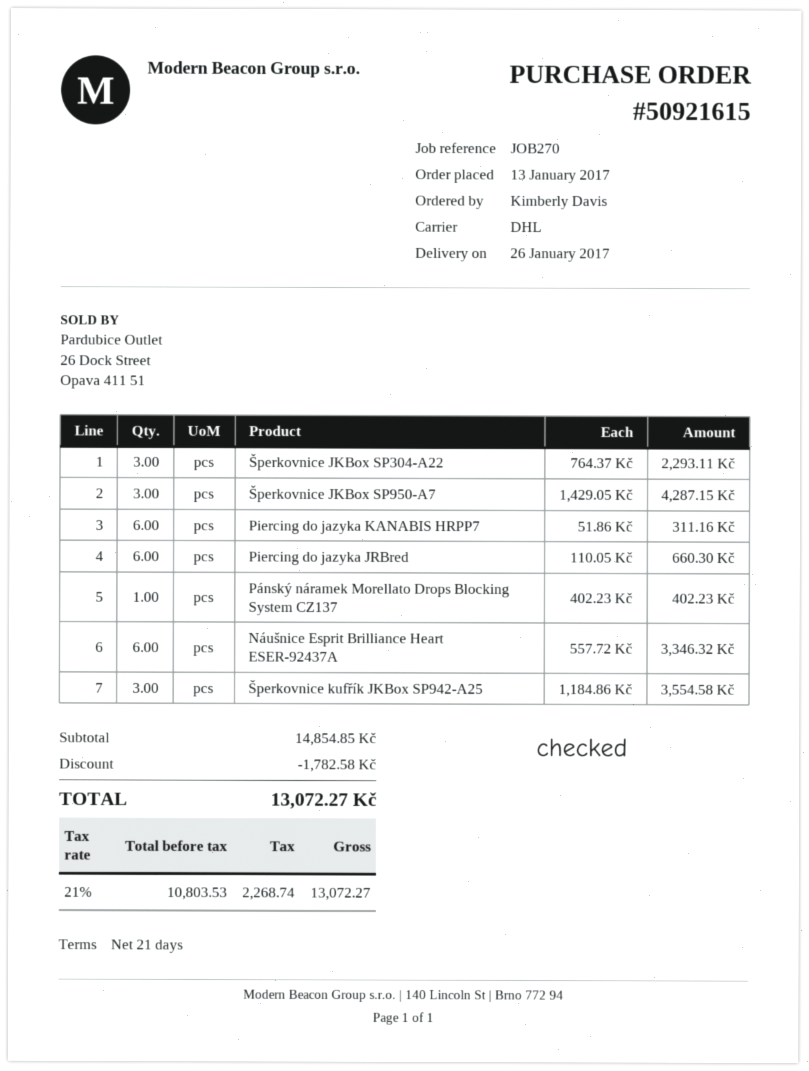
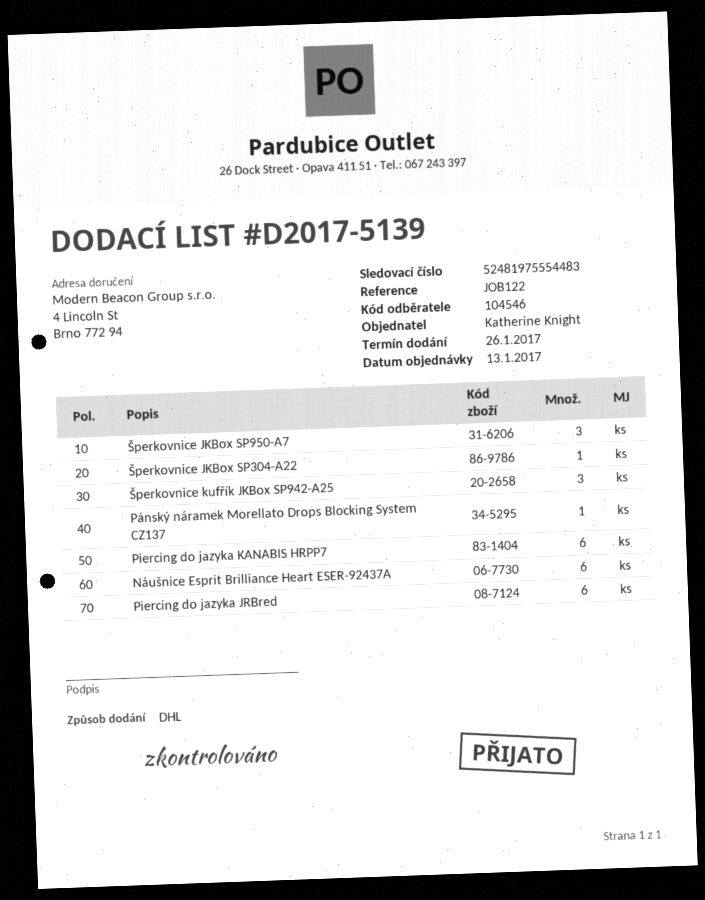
reference: JOB270 -> JOB122
ordered by: Kimberly Davis -> Katherine Knight
Šperkovnice JKBox SP304-A22: 3 -> 1

